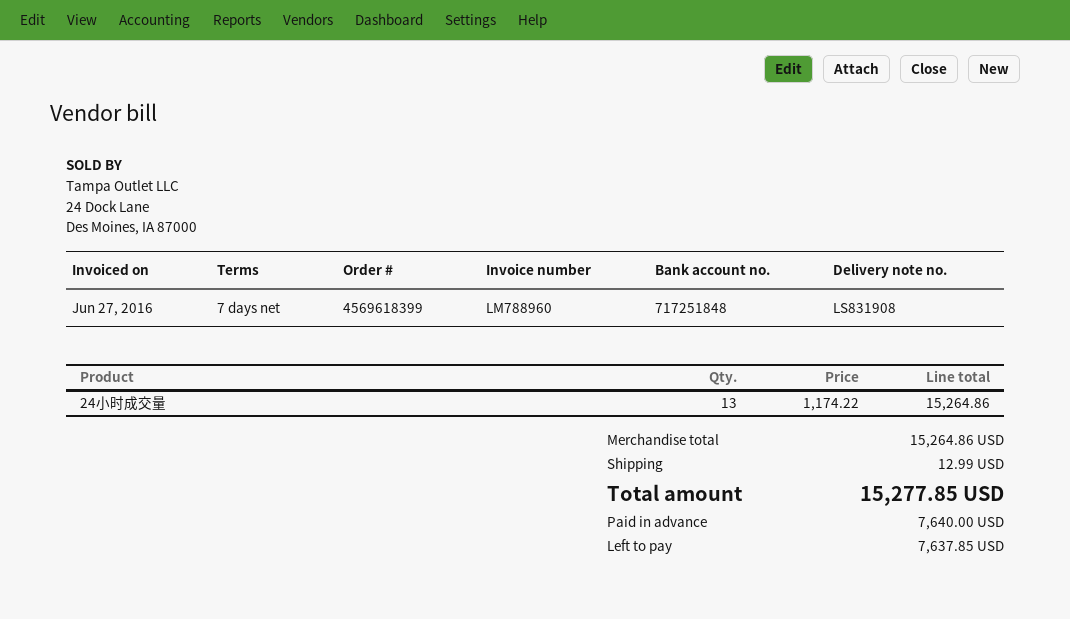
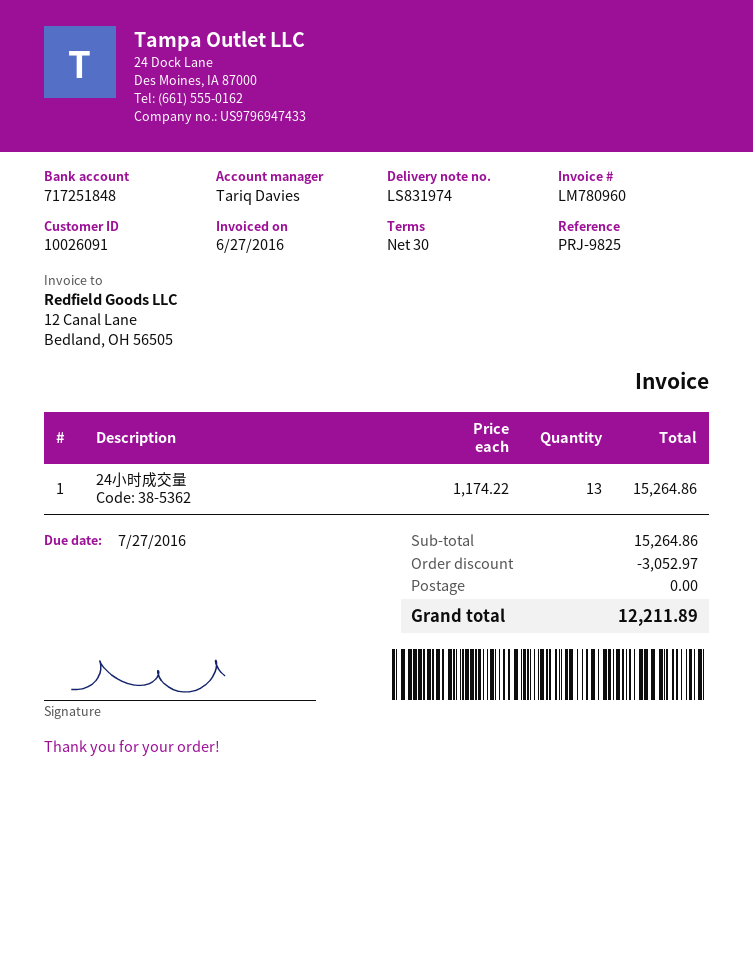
delivery note number: LS831908 -> LS831974
invoice number: LM788960 -> LM780960
payment terms: 7 days -> 30 days
discount: none -> 3052.97
shipping: 12.99 -> 0.00
total: 15277.85 -> 12211.89

